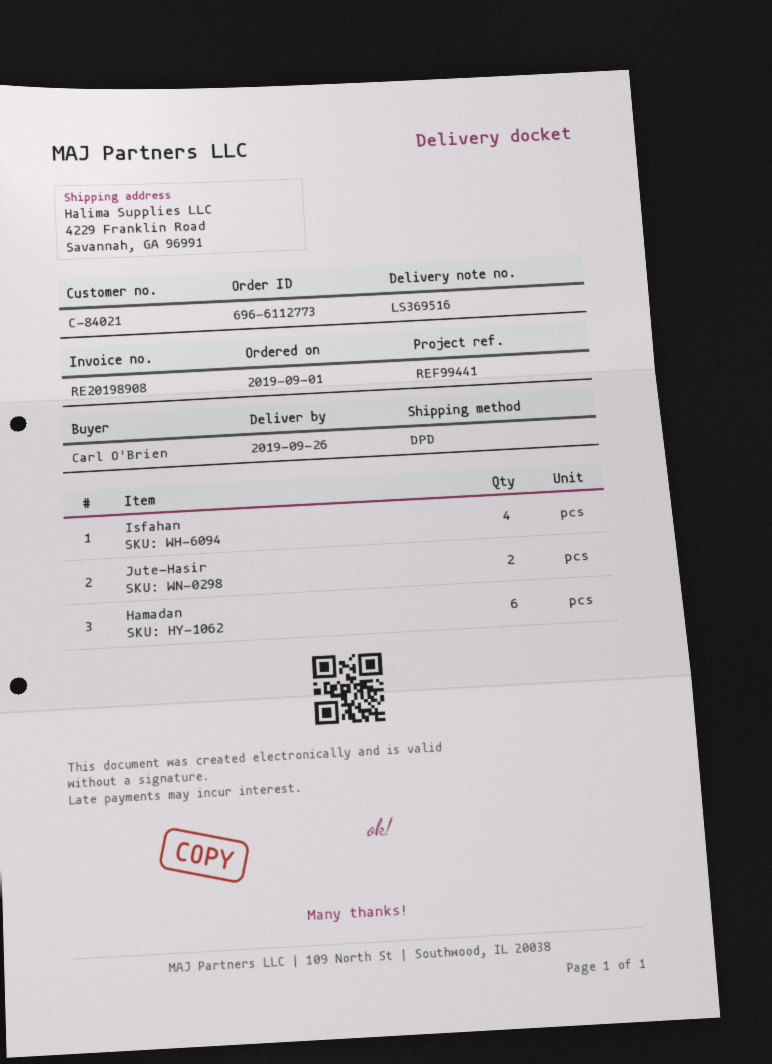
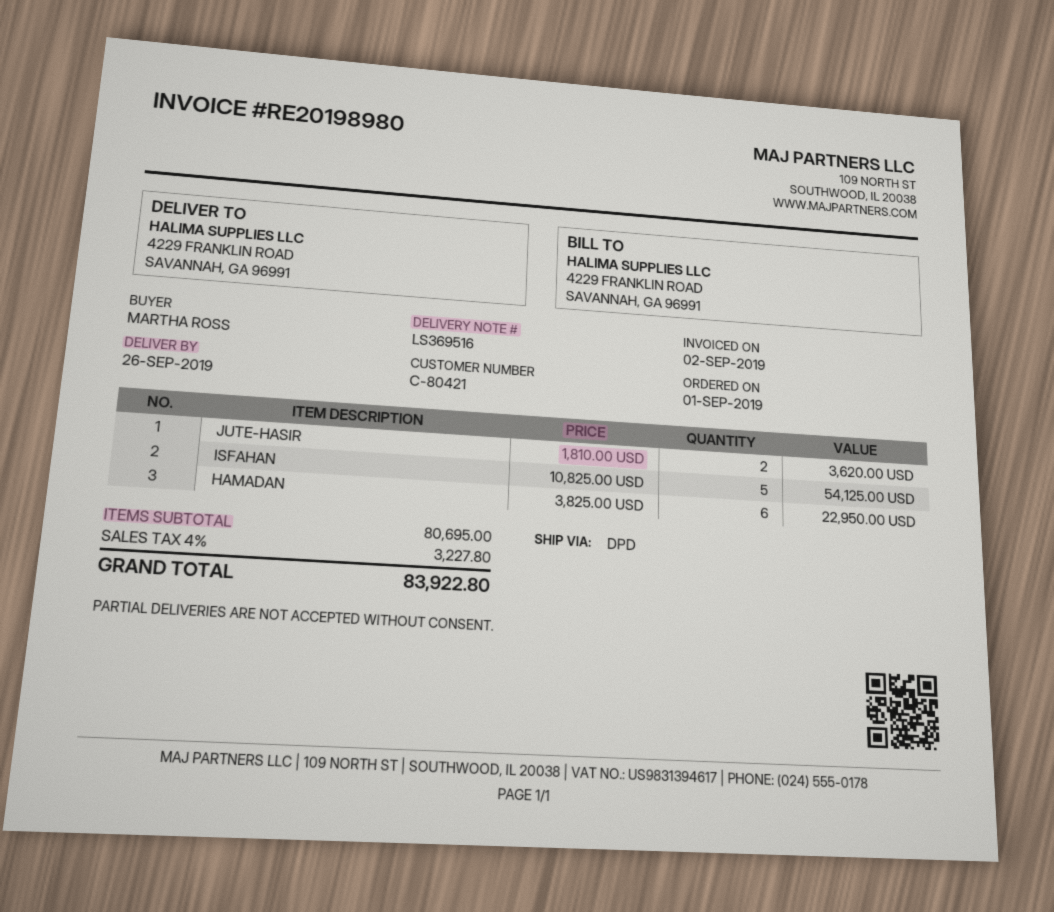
invoice number: RE20198908 -> RE20198980
customer number: C-84021 -> C-80421
ordered by: Carl O'Brien -> MARTHA ROSS
Isfahan: 4 -> 5

